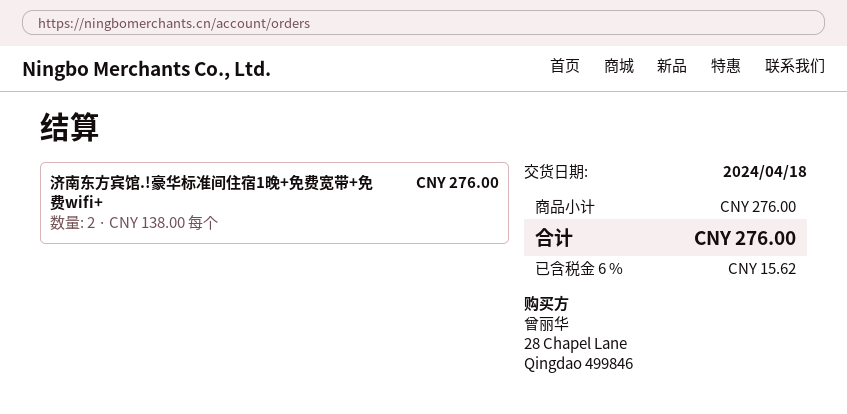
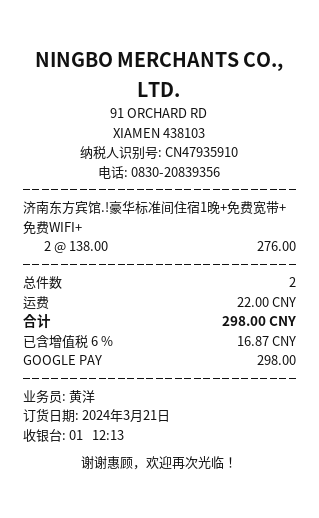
shipping: none -> 22.00
tax: 6% = 15.62 -> 6% = 16.87
total: 276.00 -> 298.00

